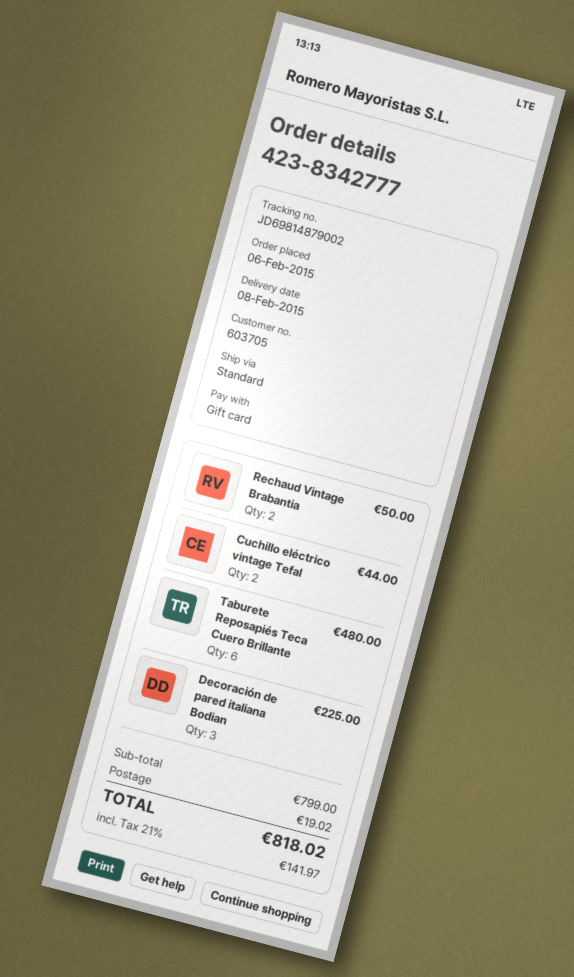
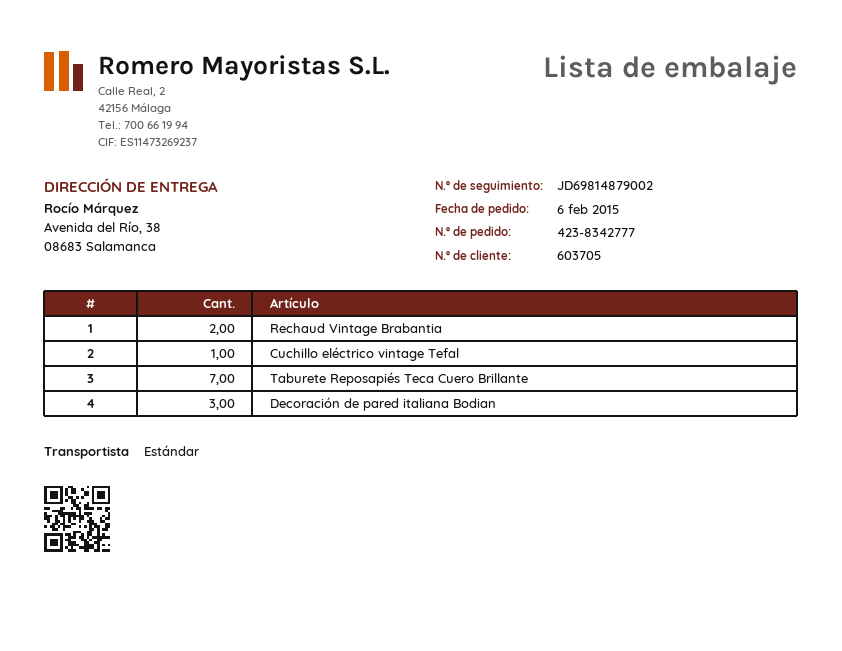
Cuchillo eléctrico vintage Tefal: 2 -> 1
Taburete Reposapiés Teca Cuero Brillante: 6 -> 7

